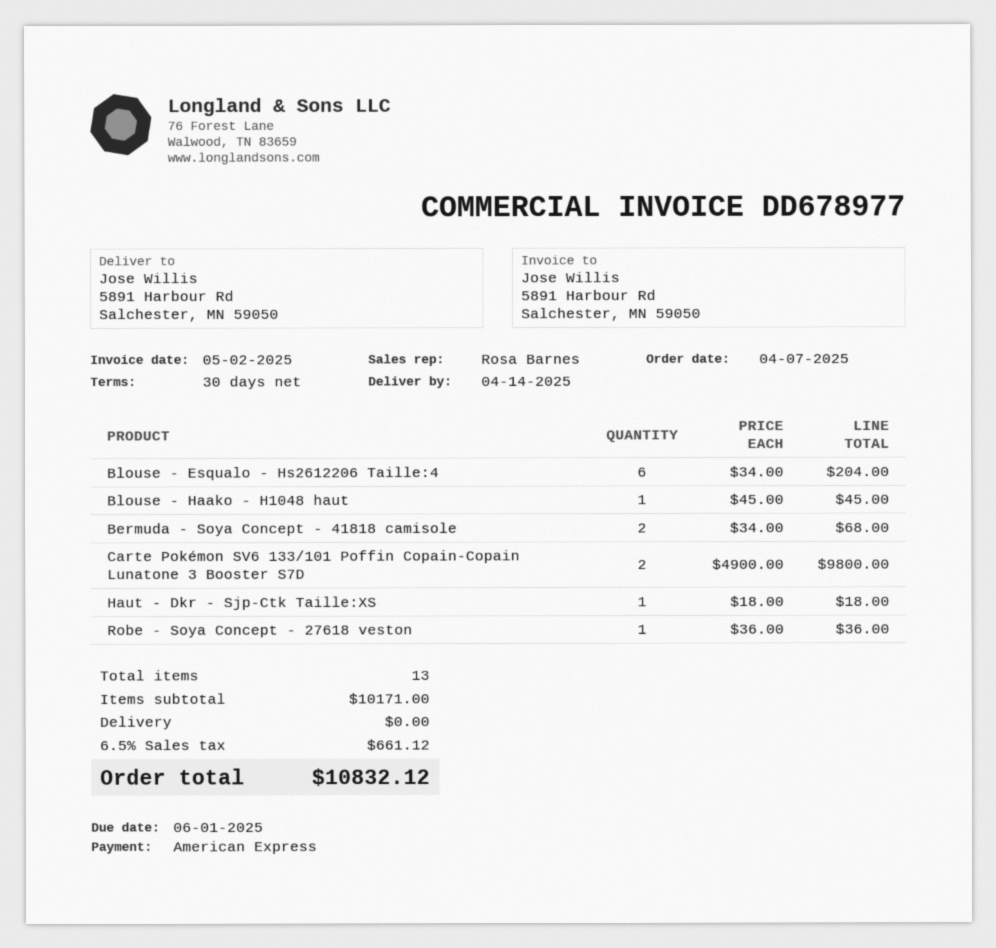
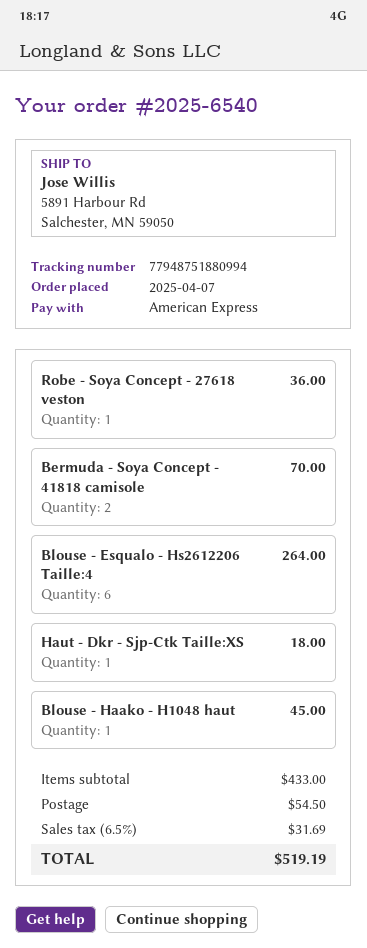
Blouse - Esqualo - Hs2612206 Taille:4: 6 for 204.00 -> 6 for 264.00
Bermuda - Soya Concept - 41818 camisole: 2 for 68.00 -> 2 for 70.00
Carte Pokémon SV6 133/101 Poffin Copain-Copain Lunatone 3 Booster S7D: 2 for 9800.00 -> none
subtotal: 10171.00 -> 433.00
shipping: 0.00 -> 54.50
tax: 6.5% = 661.12 -> 6.5% = 31.69
total: 10832.12 -> 519.19

